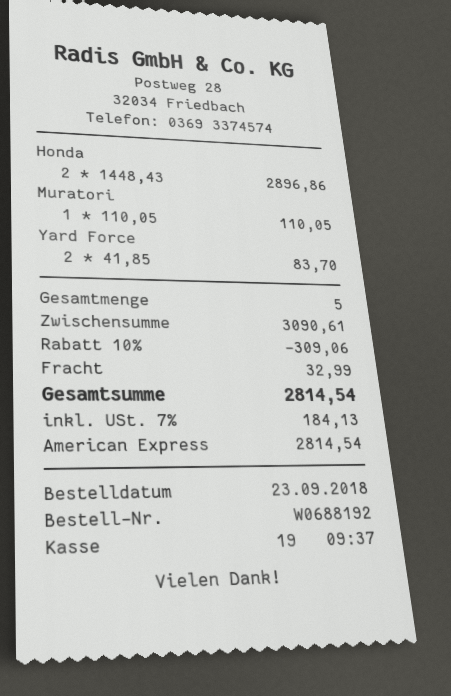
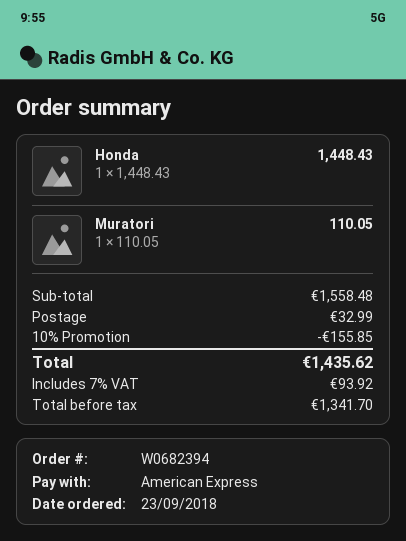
order number: W0688192 -> W0682394
Honda: 2 x 1448.43 = 2896.86 -> 1 x 1448.43 = 1448.43
Yard Force: 2 x 41.85 = 83.70 -> none
subtotal: 3090.61 -> 1558.48
discount: 10% = 309.06 -> 10% = 155.85
tax: 7% = 184.13 -> 7% = 93.92
total: 2814.54 -> 1435.62

